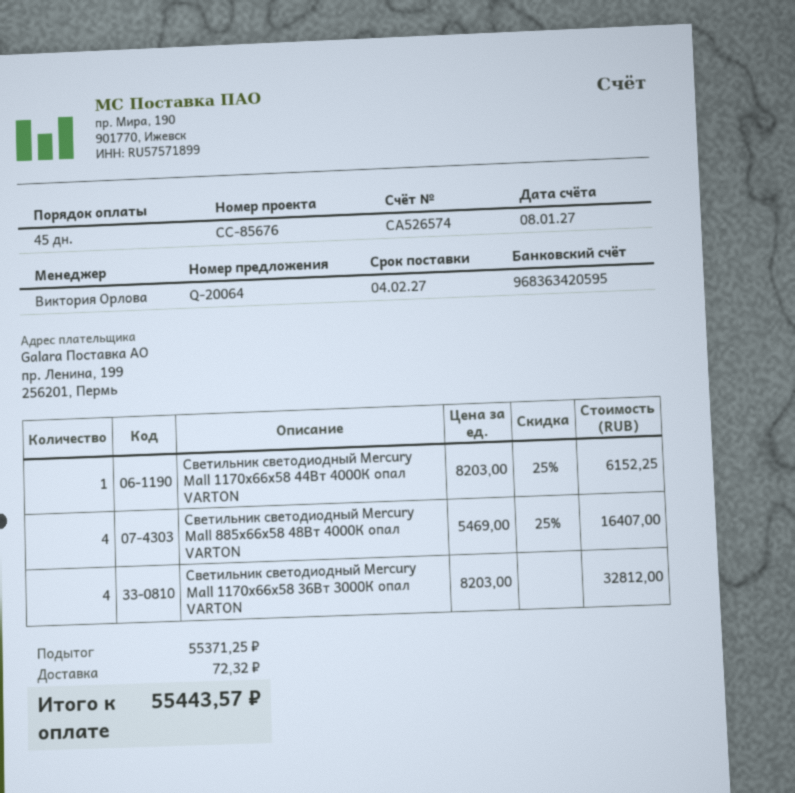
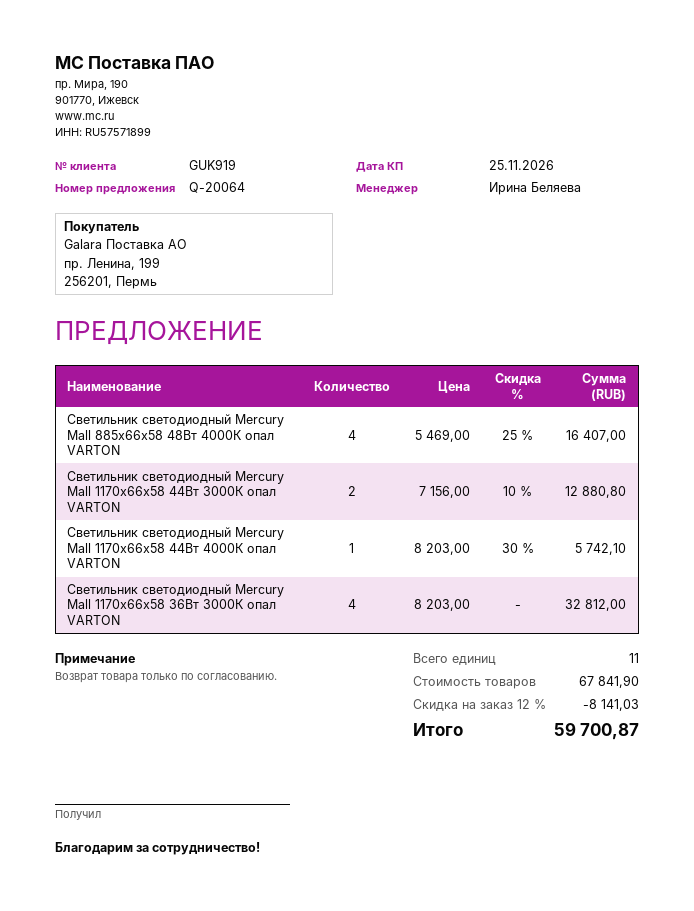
sales rep: Виктория Орлова -> Ирина Беляева
Светильник светодиодный Mercury Mall 1170х66х58 44Вт 4000К опал VARTON: 1 x 8203.00 - 25% = 6152.25 -> 1 x 8203.00 - 30% = 5742.10
Светильник светодиодный Mercury Mall 1170х66х58 44Вт 3000К опал VARTON: none -> 2 x 7156.00 - 10% = 12880.80
subtotal: 55371.25 -> 67841.90
discount: none -> 12% = 8141.03
shipping: 72.32 -> none
total: 55443.57 -> 59700.87

